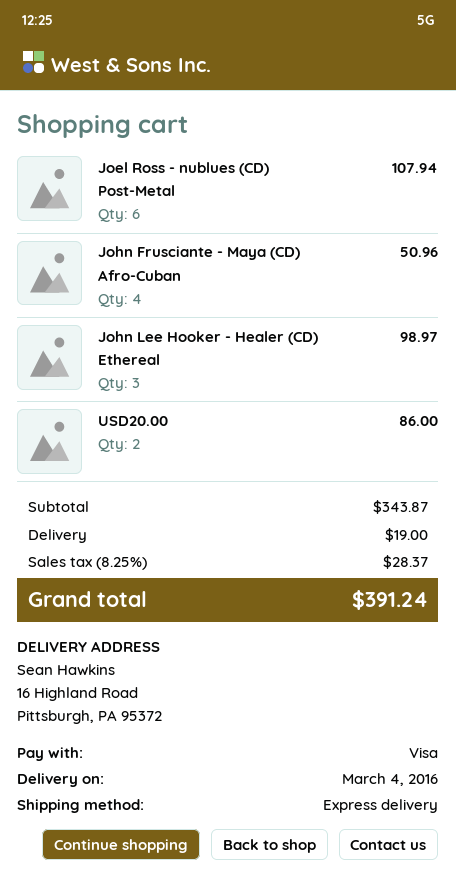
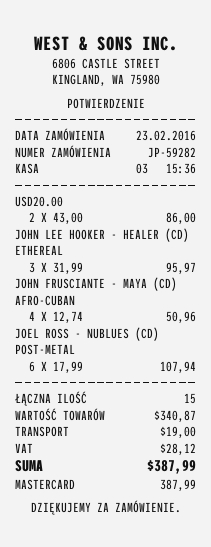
payment method: Visa -> Mastercard
John Lee Hooker - Healer (CD) Ethereal: 3 for 98.97 -> 3 for 95.97
subtotal: 343.87 -> 340.87
tax: 28.37 -> 28.12
total: 391.24 -> 387.99

